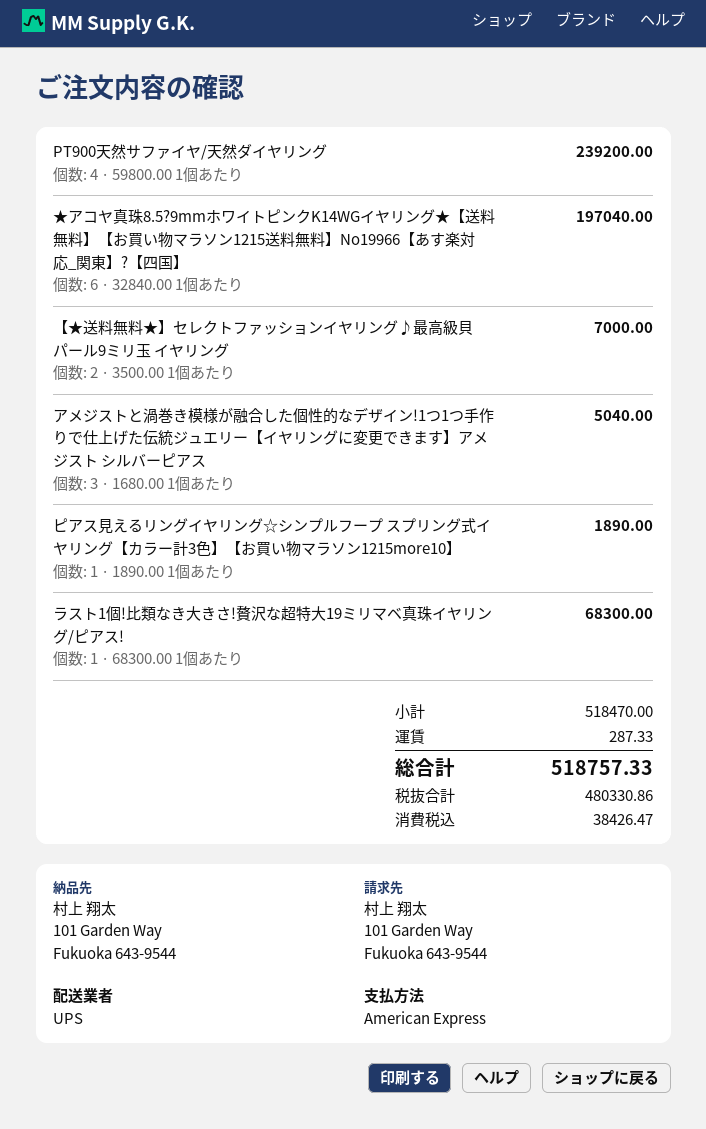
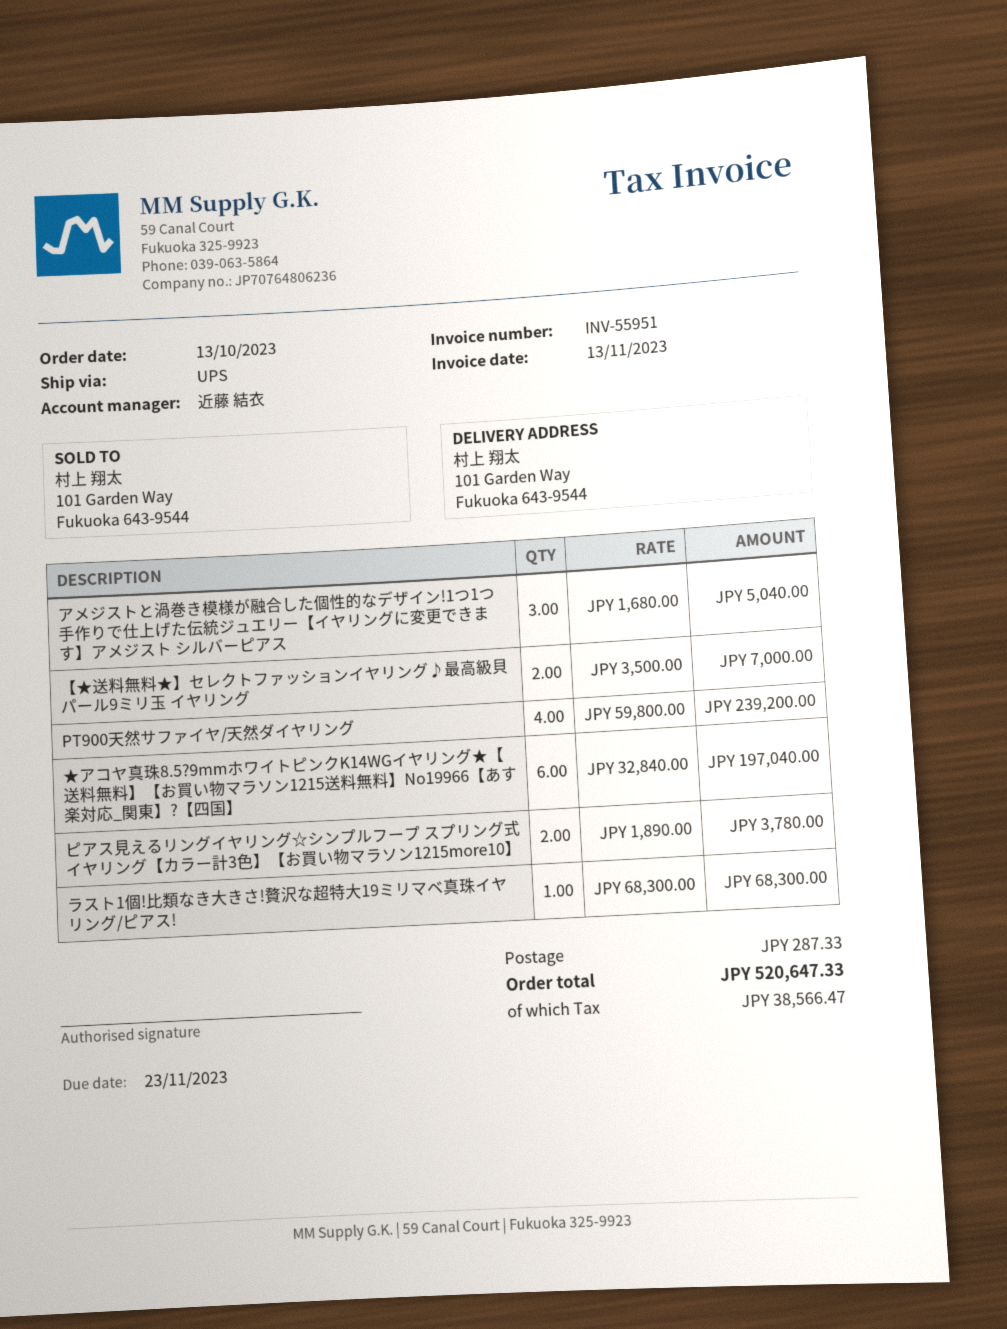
ピアス見えるリングイヤリング☆シンプルフープ スプリング式イヤリング【カラー計3色】【お買い物マラソン1215more10】: 1 x 1890.00 = 1890.00 -> 2 x 1890.00 = 3780.00
tax: 38426.47 -> 38566.47
total: 518757.33 -> 520647.33

